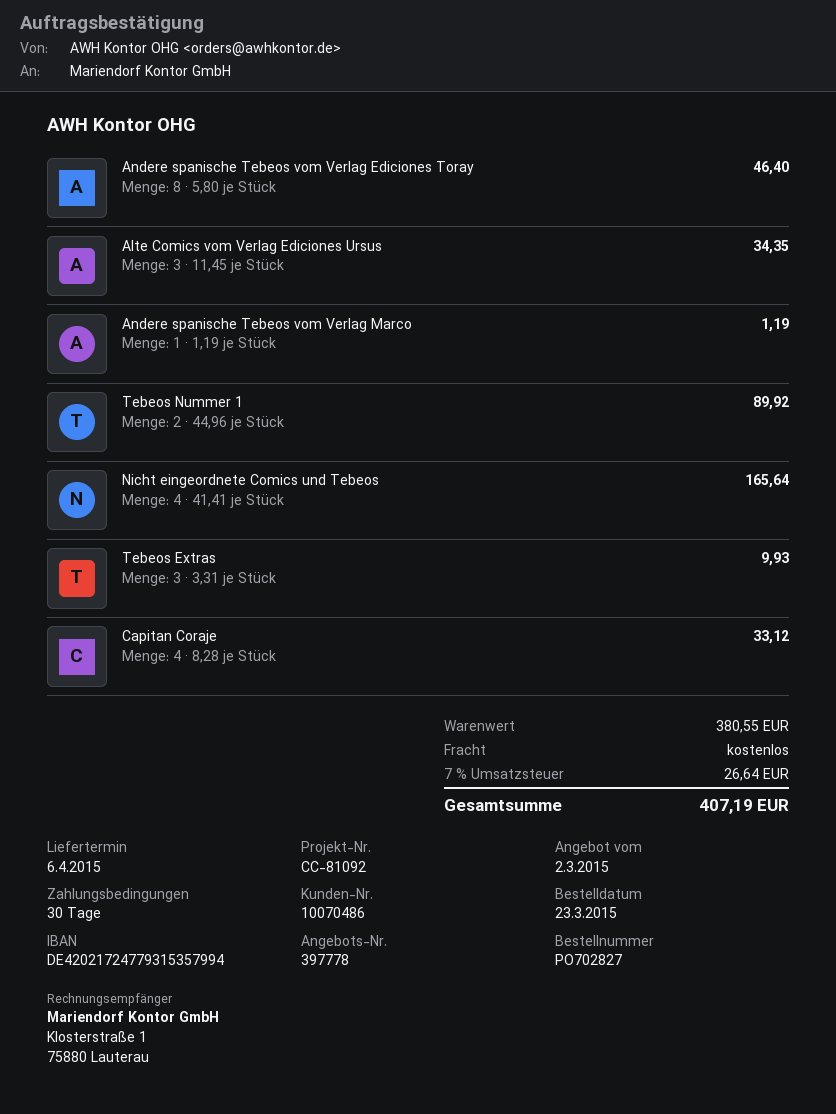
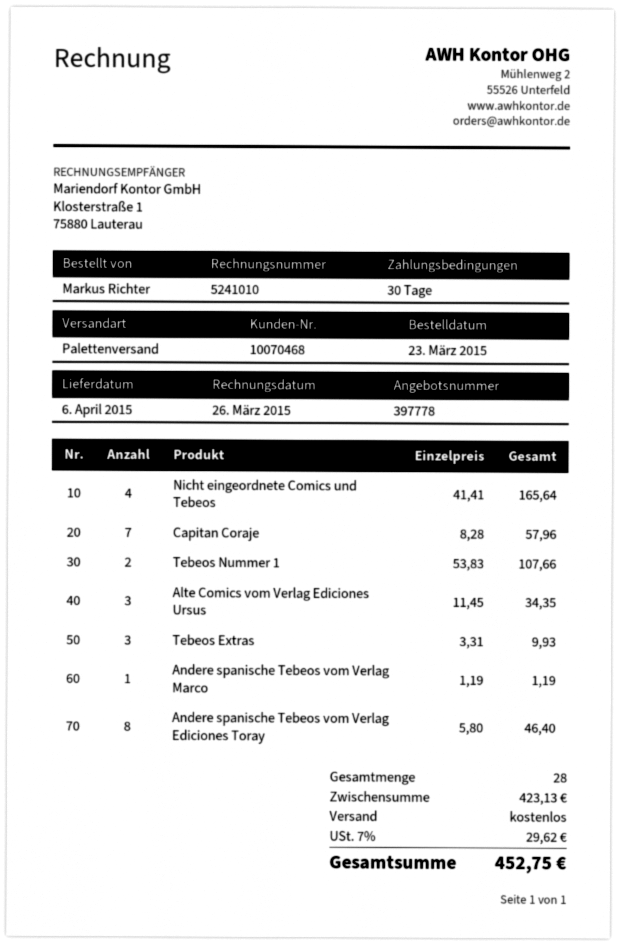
customer number: 10070486 -> 10070468
Tebeos Nummer 1: 2 x 44.96 = 89.92 -> 2 x 53.83 = 107.66
Capitan Coraje: 4 x 8.28 = 33.12 -> 7 x 8.28 = 57.96
subtotal: 380.55 -> 423.13
tax: 7% = 26.64 -> 7% = 29.62
total: 407.19 -> 452.75

